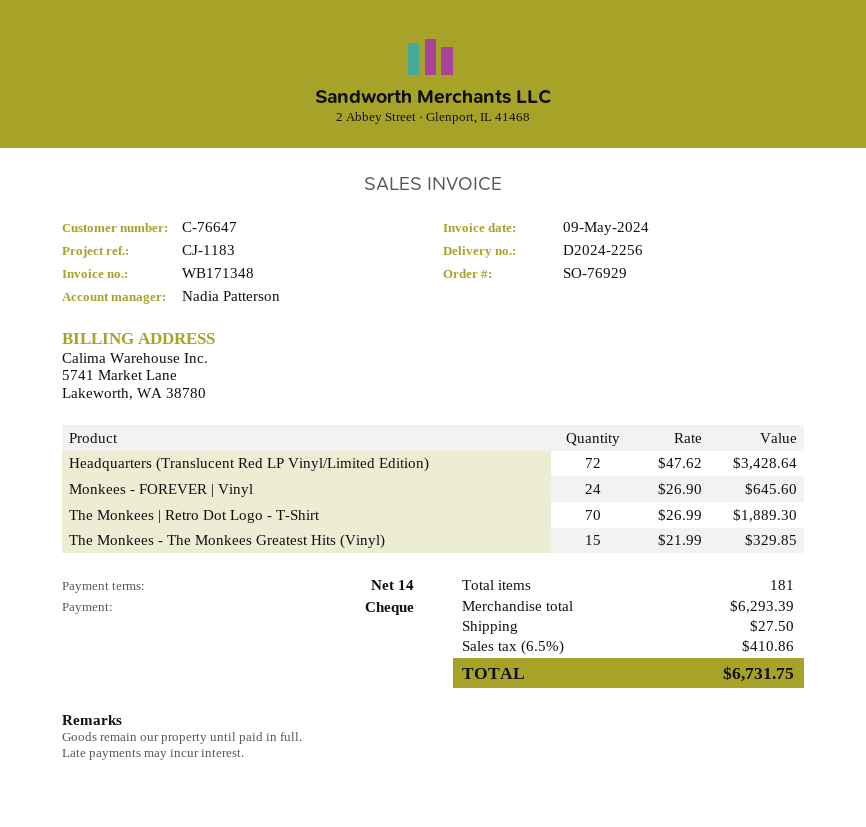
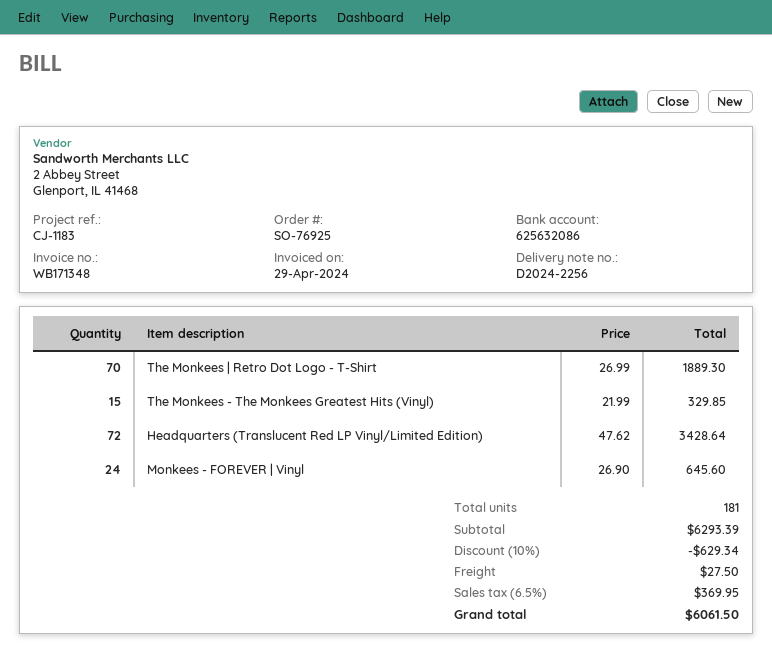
order number: SO-76929 -> SO-76925
invoice date: 2024-05-09 -> 2024-04-29
discount: none -> 10% = 629.34
tax: 6.5% = 410.86 -> 6.5% = 369.95
total: 6731.75 -> 6061.50

